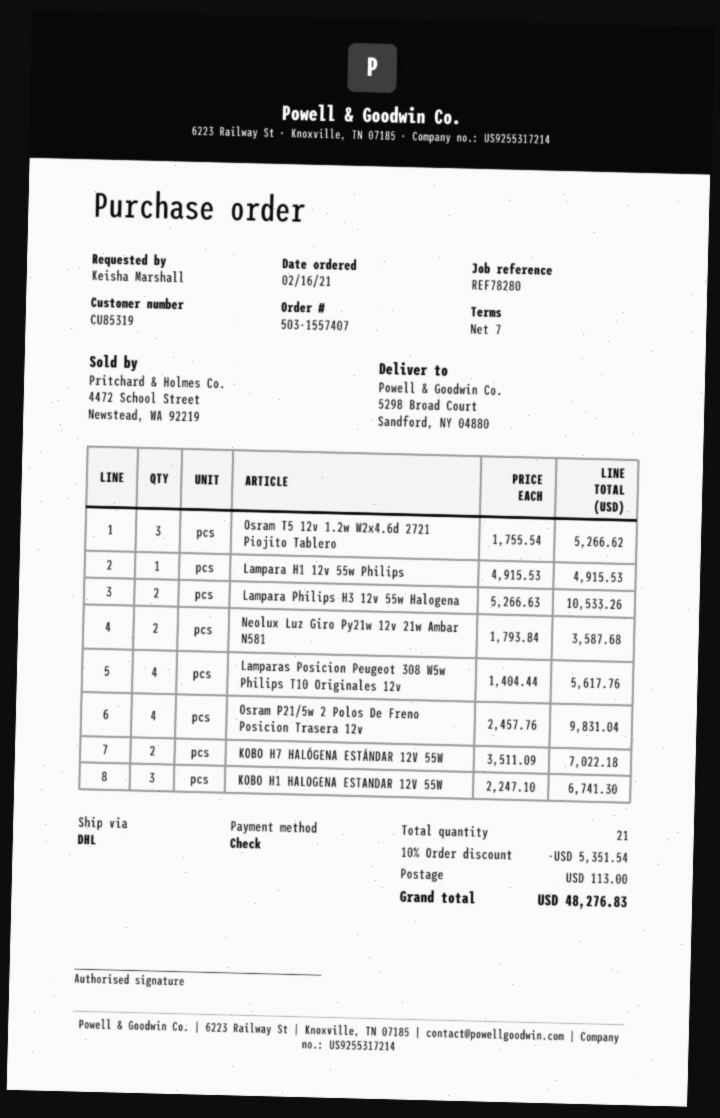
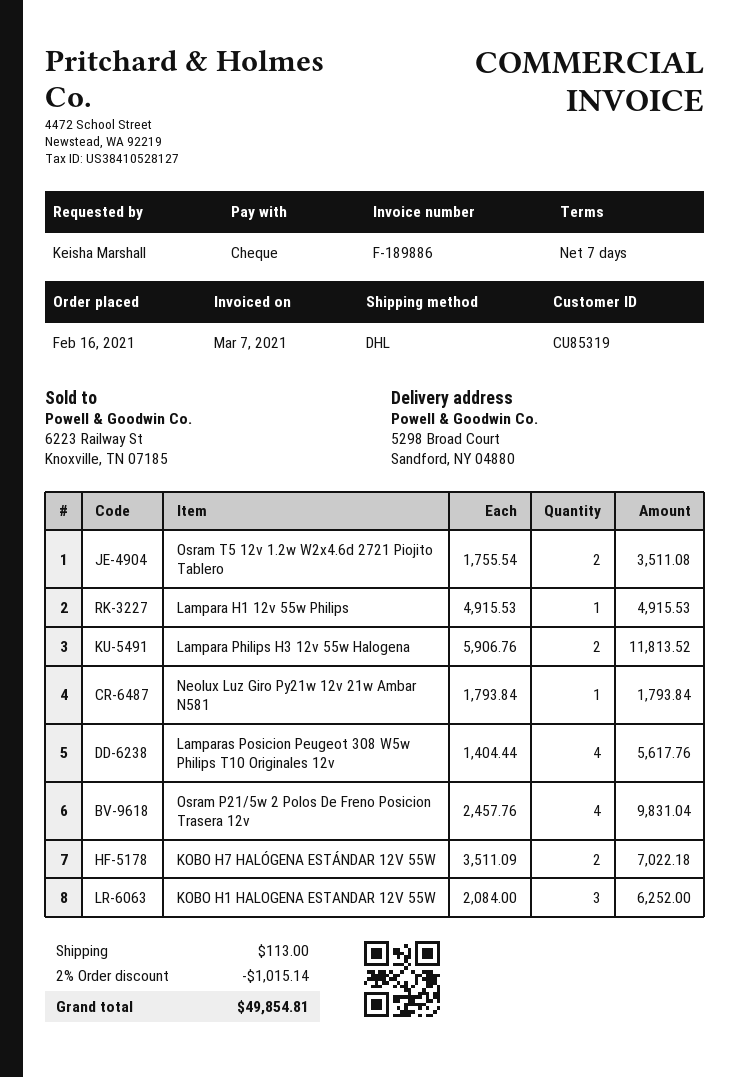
Osram T5 12v 1.2w W2x4.6d 2721 Piojito Tablero: 3 x 1755.54 = 5266.62 -> 2 x 1755.54 = 3511.08
Lampara Philips H3 12v 55w Halogena: 2 x 5266.63 = 10533.26 -> 2 x 5906.76 = 11813.52
Neolux Luz Giro Py21w 12v 21w Ambar N581: 2 x 1793.84 = 3587.68 -> 1 x 1793.84 = 1793.84
KOBO H1 HALOGENA ESTANDAR 12V 55W: 3 x 2247.10 = 6741.30 -> 3 x 2084.00 = 6252.00
discount: 10% = 5351.54 -> 2% = 1015.14
total: 48276.83 -> 49854.81

